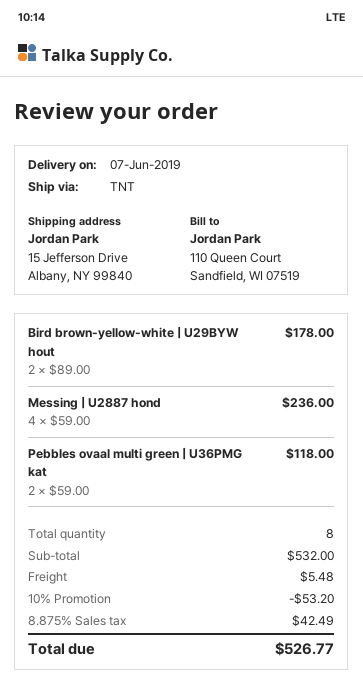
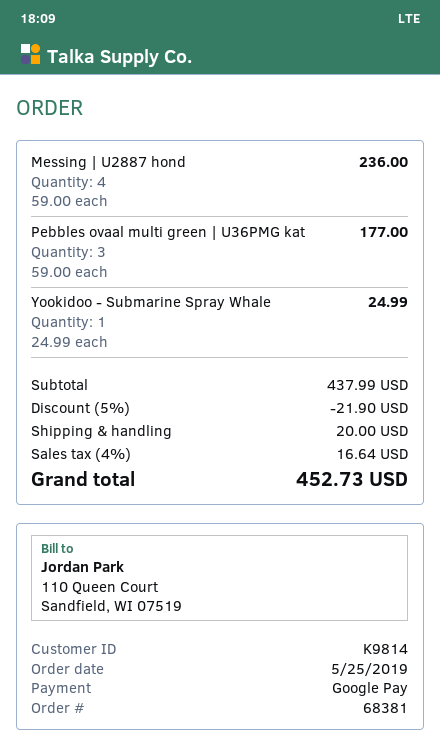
Bird brown-yellow-white | U29BYW hout: 2 x 89.00 = 178.00 -> none
Pebbles ovaal multi green | U36PMG kat: 2 x 59.00 = 118.00 -> 3 x 59.00 = 177.00
Yookidoo - Submarine Spray Whale: none -> 1 x 24.99 = 24.99
subtotal: 532.00 -> 437.99
discount: 10% = 53.20 -> 5% = 21.90
shipping: 5.48 -> 20.00
tax: 8.875% = 42.49 -> 4% = 16.64
total: 526.77 -> 452.73

